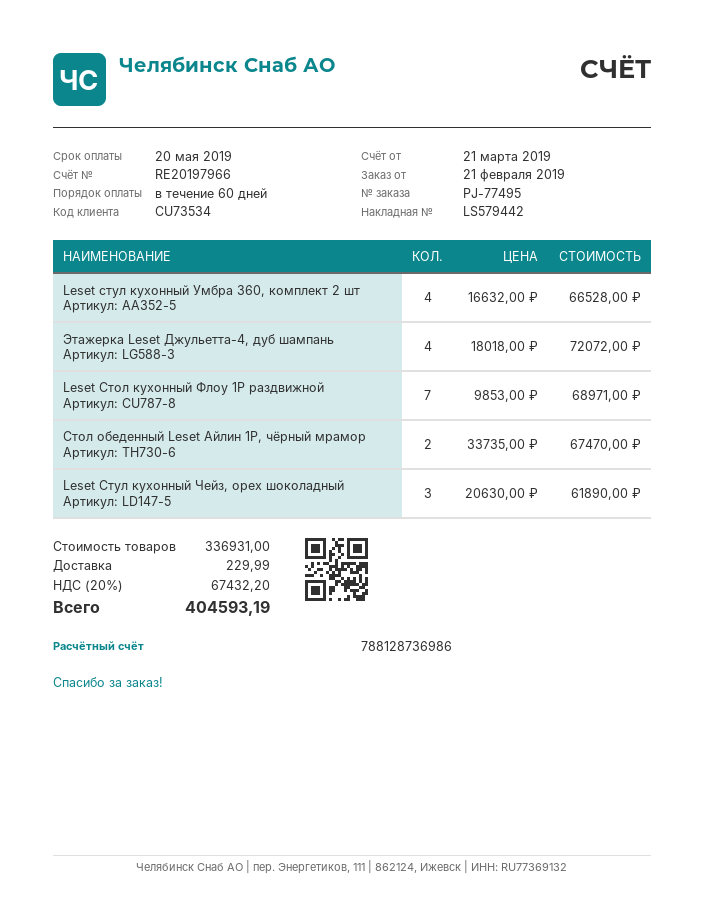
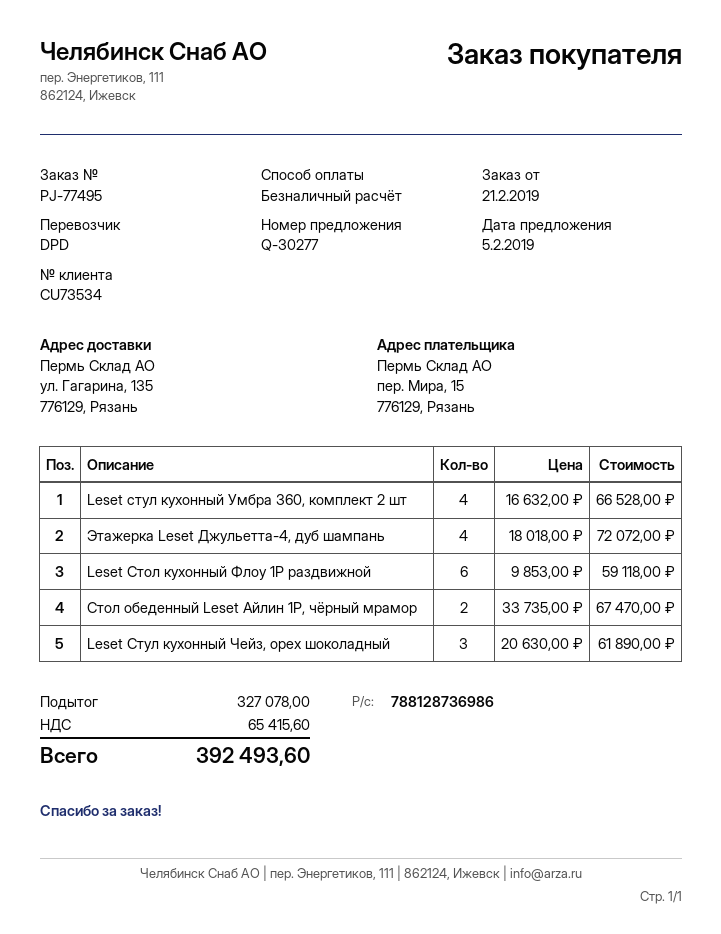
Leset Стол кухонный Флоу 1Р раздвижной: 7 x 9853.00 = 68971.00 -> 6 x 9853.00 = 59118.00
subtotal: 336931.00 -> 327078.00
shipping: 229.99 -> none
tax: 67432.20 -> 65415.60
total: 404593.19 -> 392493.60

